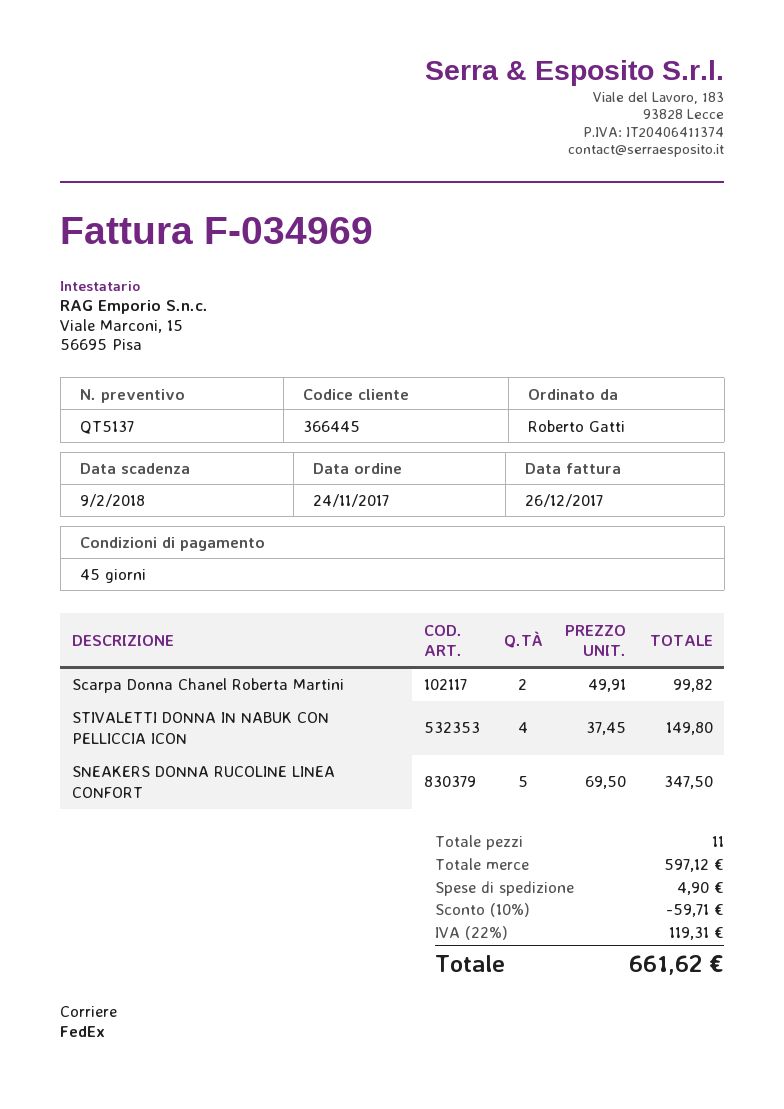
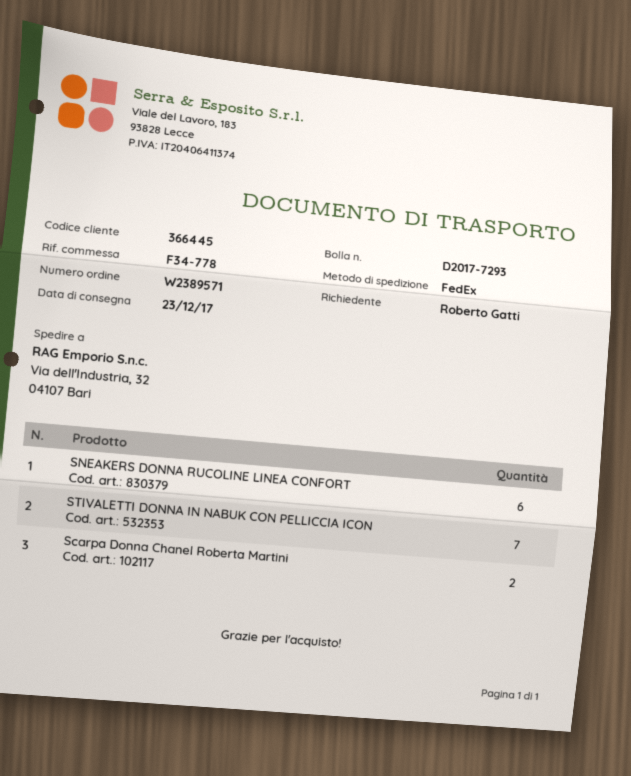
STIVALETTI DONNA IN NABUK CON PELLICCIA ICON: 4 -> 7
SNEAKERS DONNA RUCOLINE LINEA CONFORT: 5 -> 6

